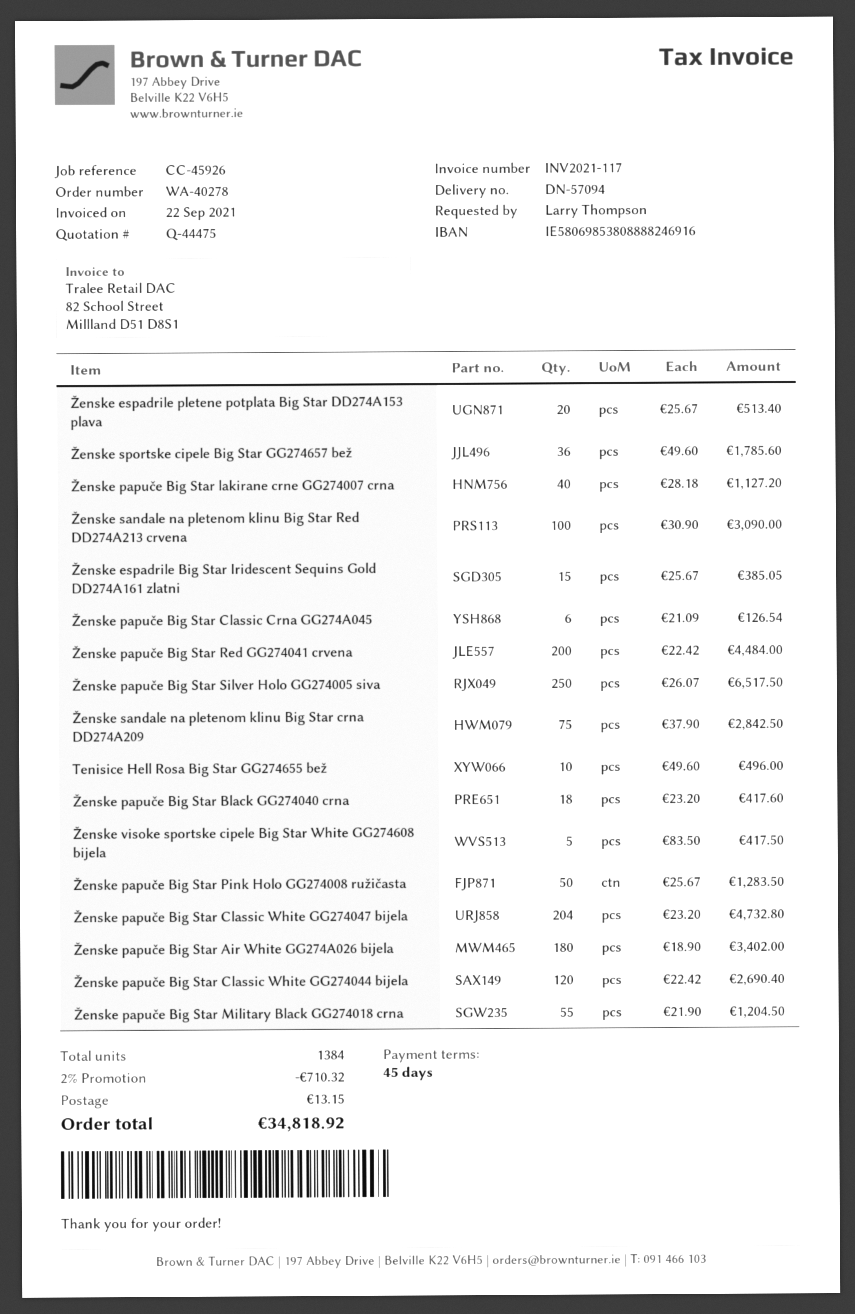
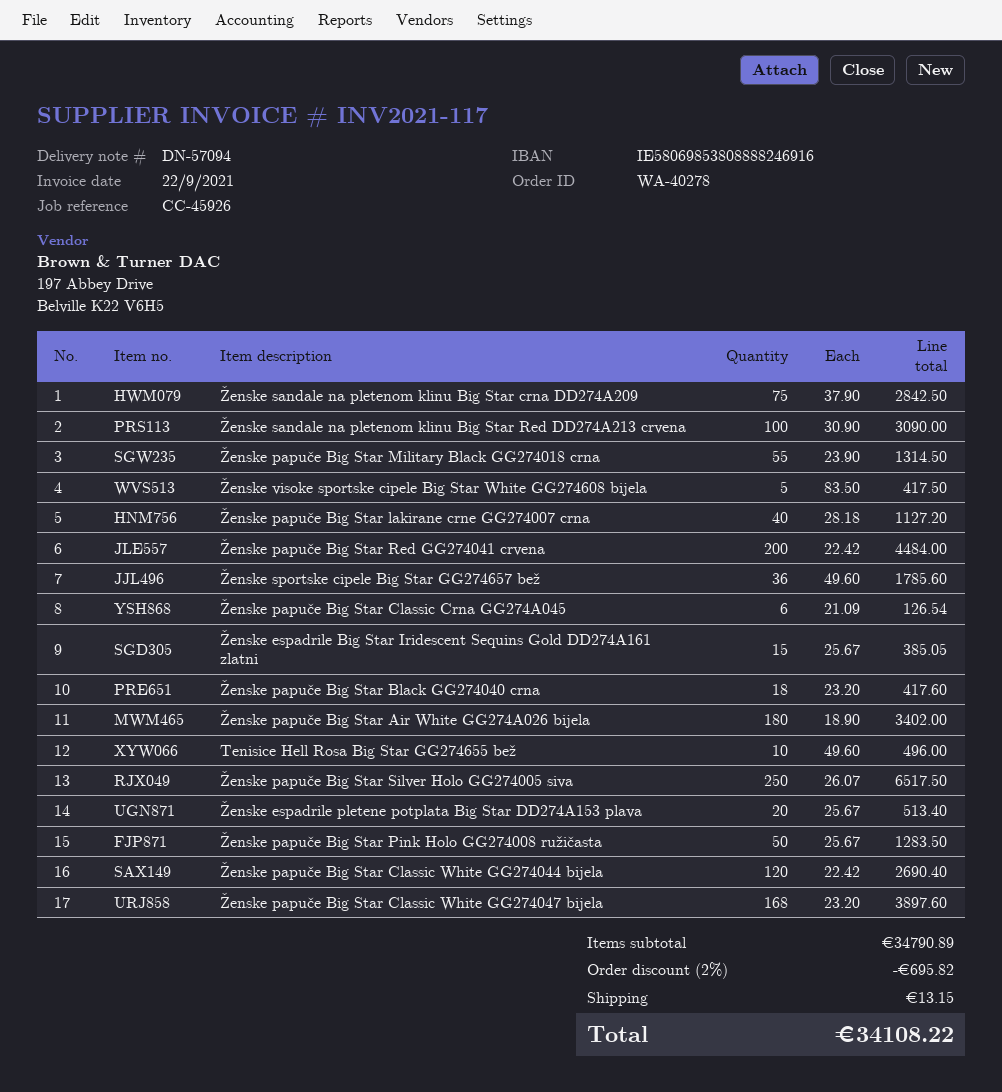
Ženske papuče Big Star Classic White GG274047 bijela: 204 x 23.20 = 4732.80 -> 168 x 23.20 = 3897.60
Ženske papuče Big Star Military Black GG274018 crna: 55 x 21.90 = 1204.50 -> 55 x 23.90 = 1314.50
discount: 2% = 710.32 -> 2% = 695.82
total: 34818.92 -> 34108.22

